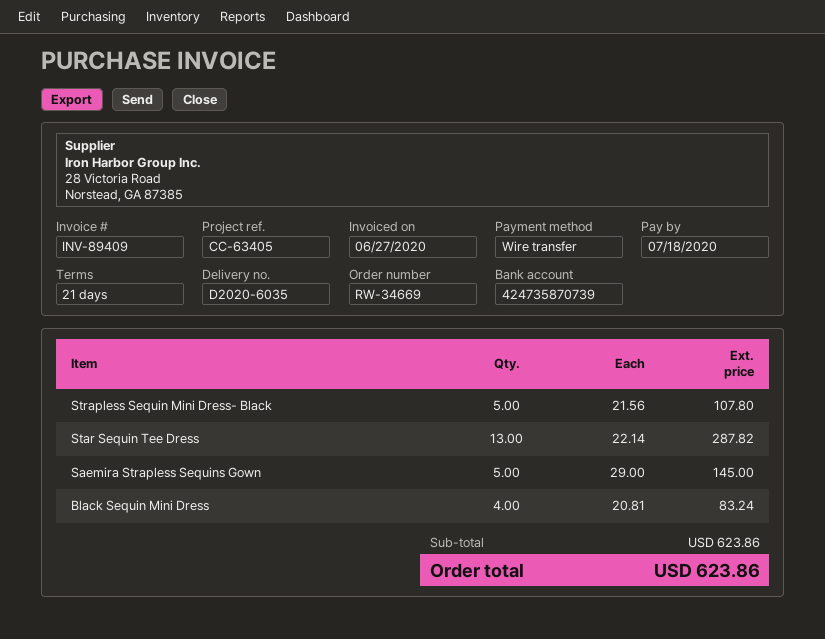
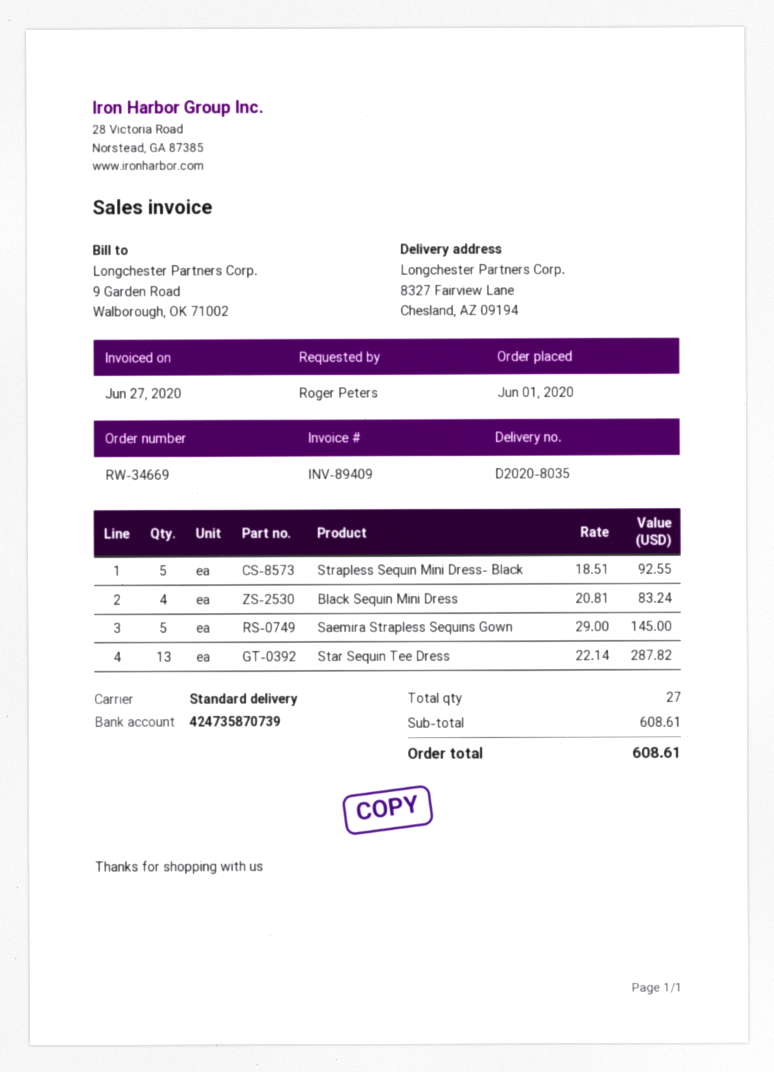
delivery note number: D2020-6035 -> D2020-8035
Strapless Sequin Mini Dress- Black: 5 x 21.56 = 107.80 -> 5 x 18.51 = 92.55
subtotal: 623.86 -> 608.61
total: 623.86 -> 608.61

